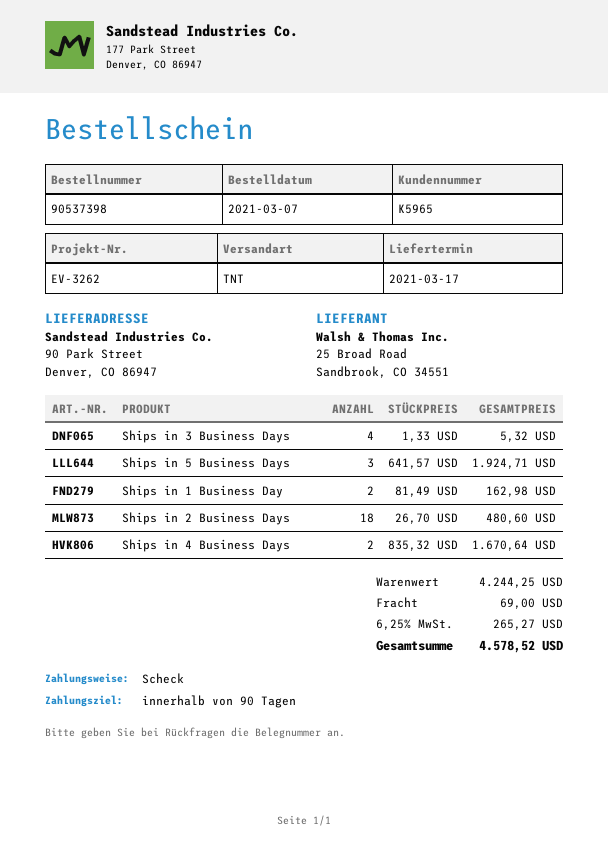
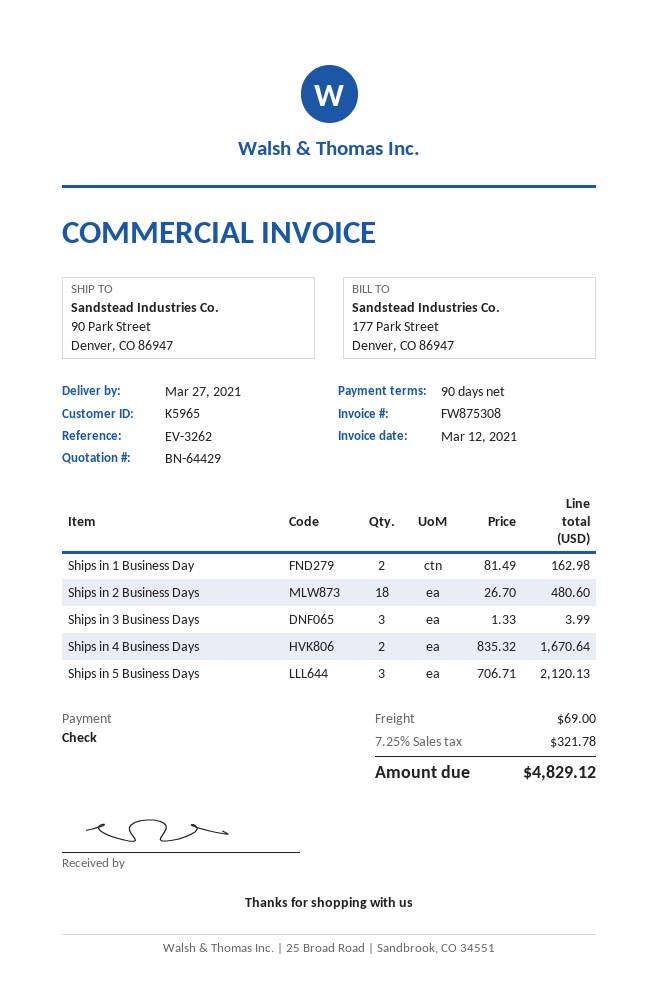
delivery date: 2021-03-17 -> 2021-03-27
Ships in 3 Business Days: 4 x 1.33 = 5.32 -> 3 x 1.33 = 3.99
Ships in 5 Business Days: 3 x 641.57 = 1924.71 -> 3 x 706.71 = 2120.13
tax: 6.25% = 265.27 -> 7.25% = 321.78
total: 4578.52 -> 4829.12

